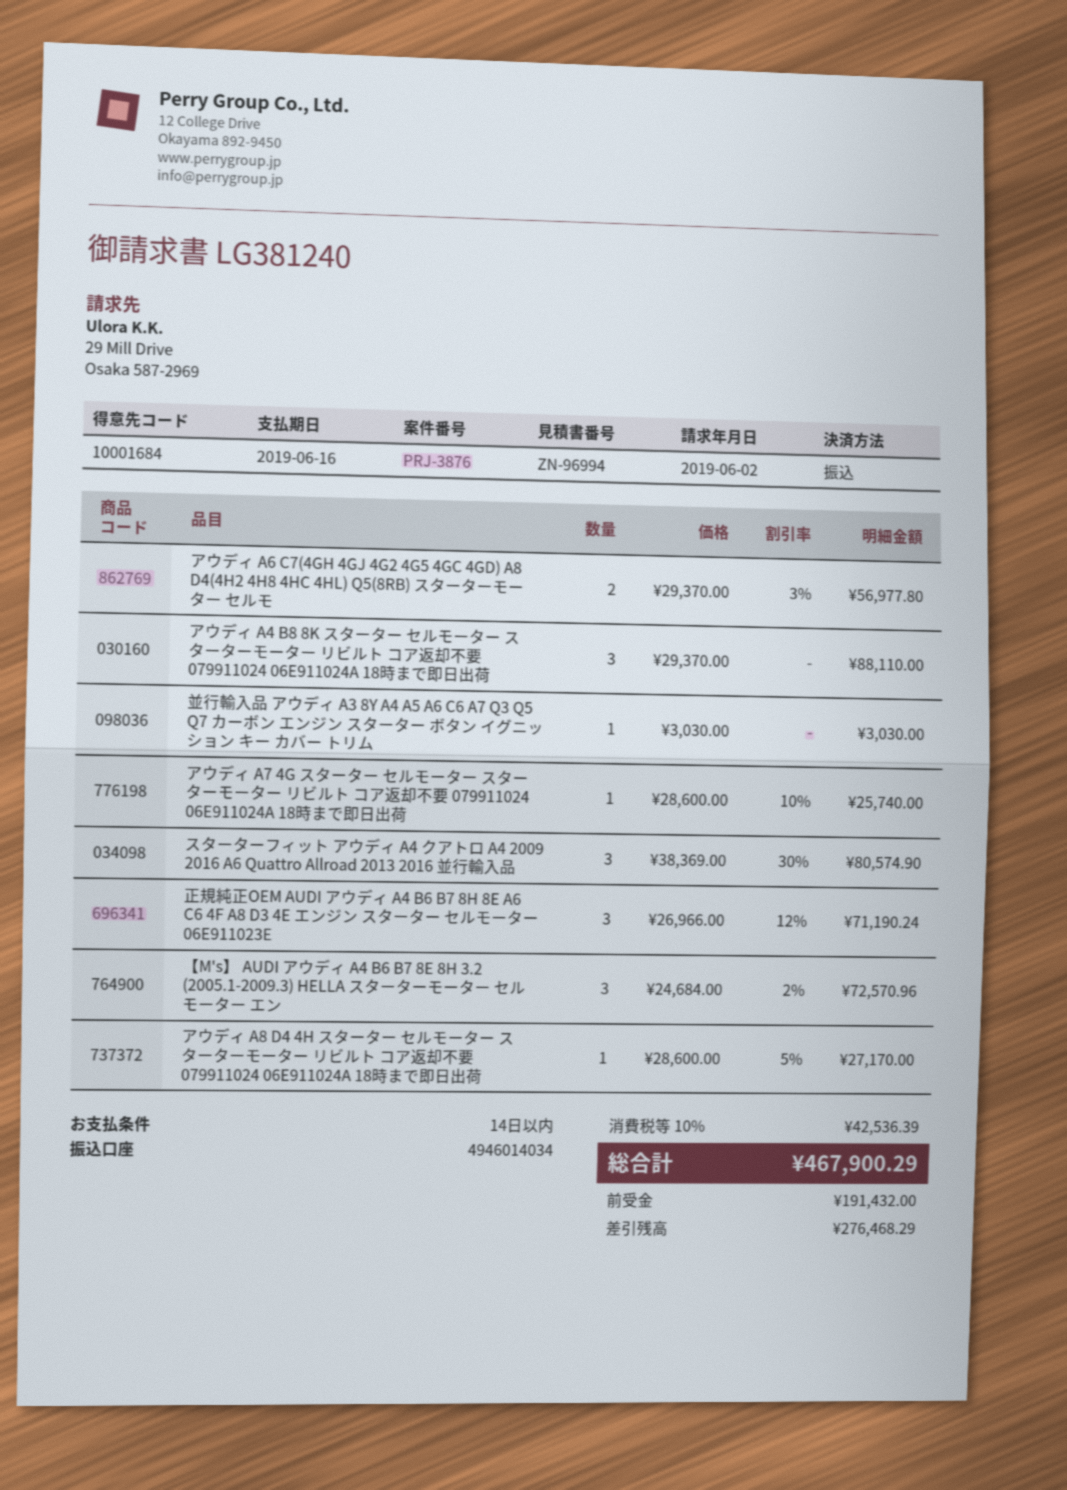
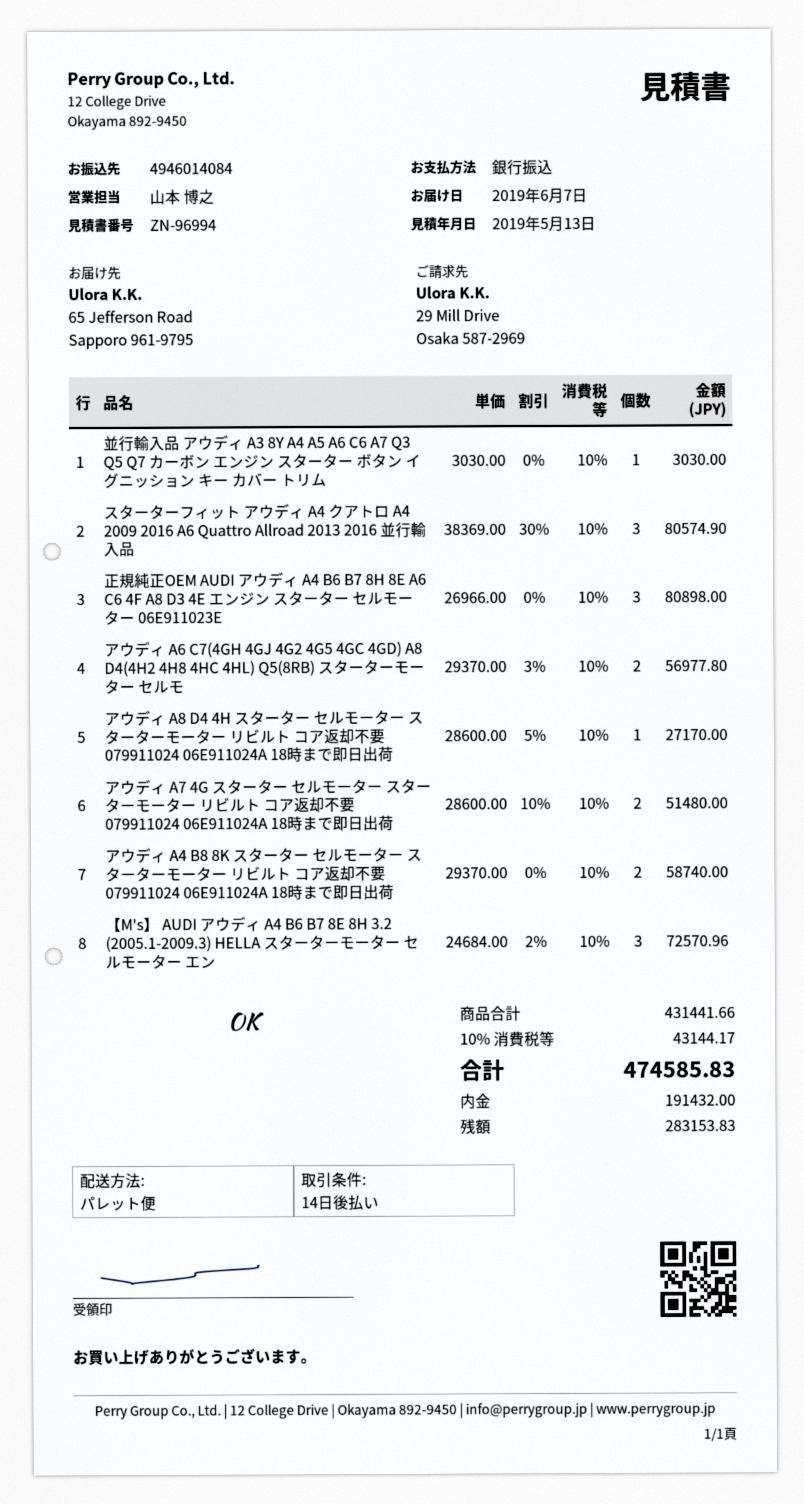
bank account: 4946014034 -> 4946014084
アウディ A4 B8 8K スターター セルモーター スターターモーター リビルト コア返却不要 079911024 06E911024A 18時まで即日出荷: 3 x 29370.00 = 88110.00 -> 2 x 29370.00 = 58740.00
アウディ A7 4G スターター セルモーター スターターモーター リビルト コア返却不要 079911024 06E911024A 18時まで即日出荷: 1 x 28600.00 - 10% = 25740.00 -> 2 x 28600.00 - 10% = 51480.00
正規純正OEM AUDI アウディ A4 B6 B7 8H 8E A6 C6 4F A8 D3 4E エンジン スターター セルモーター 06E911023E: 3 x 26966.00 - 12% = 71190.24 -> 3 x 26966.00 = 80898.00
tax: 10% = 42536.39 -> 10% = 43144.17
total: 467900.29 -> 474585.83
balance: 276468.29 -> 283153.83

